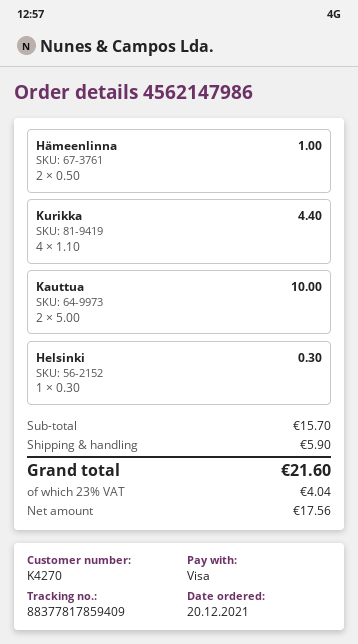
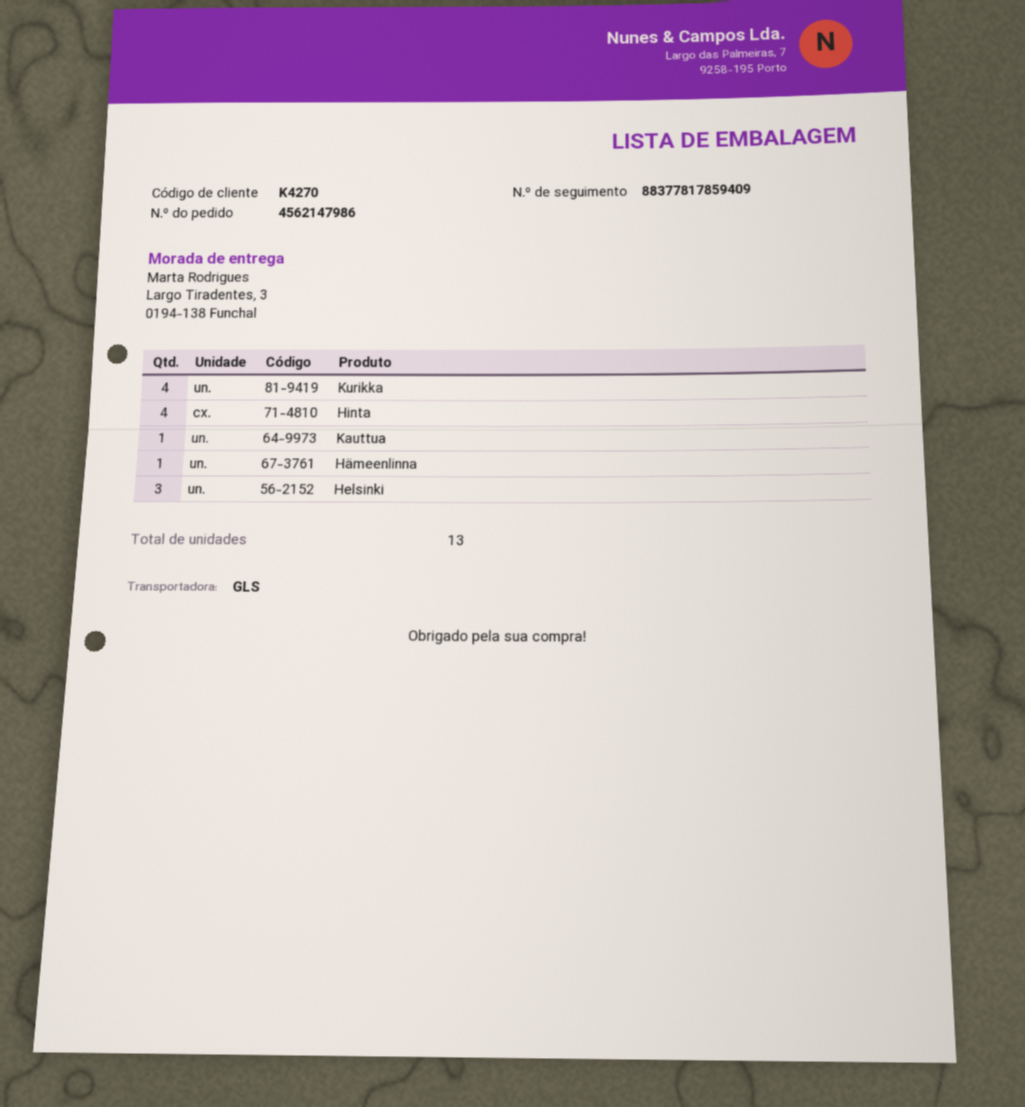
Hämeenlinna: 2 -> 1
Kauttua: 2 -> 1
Helsinki: 1 -> 3
Hinta: none -> 4

